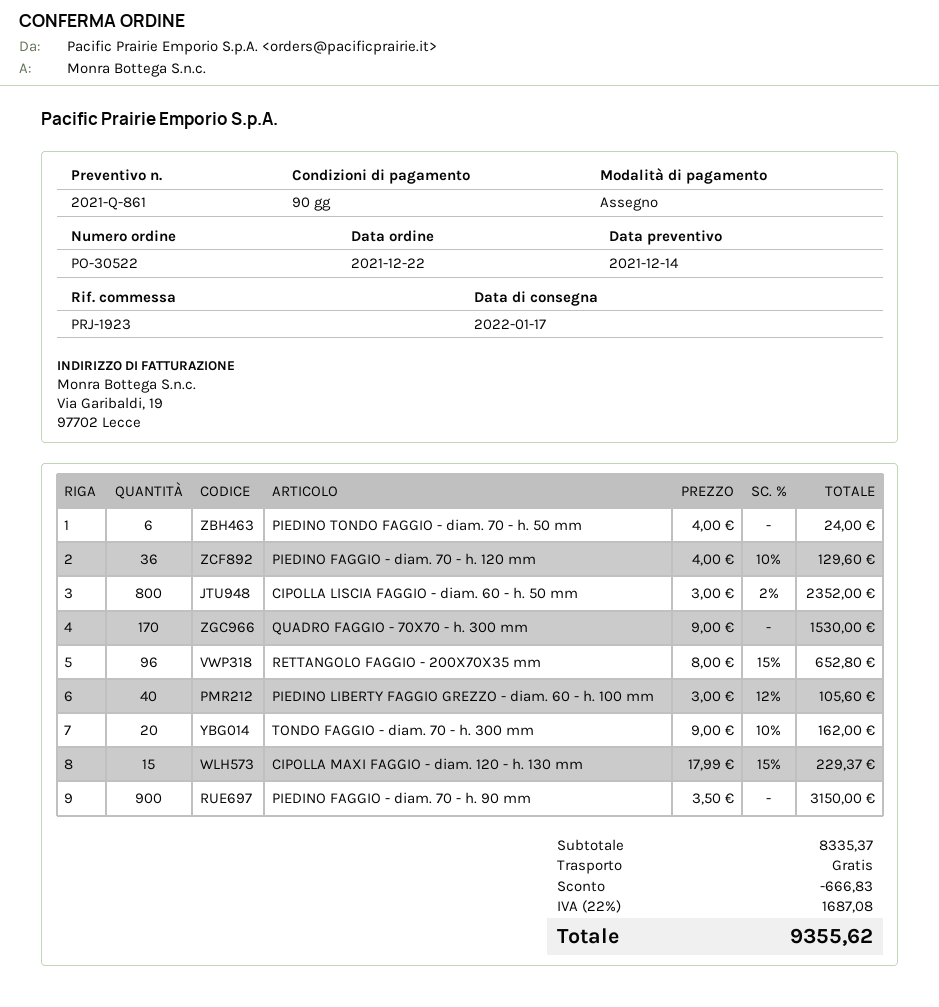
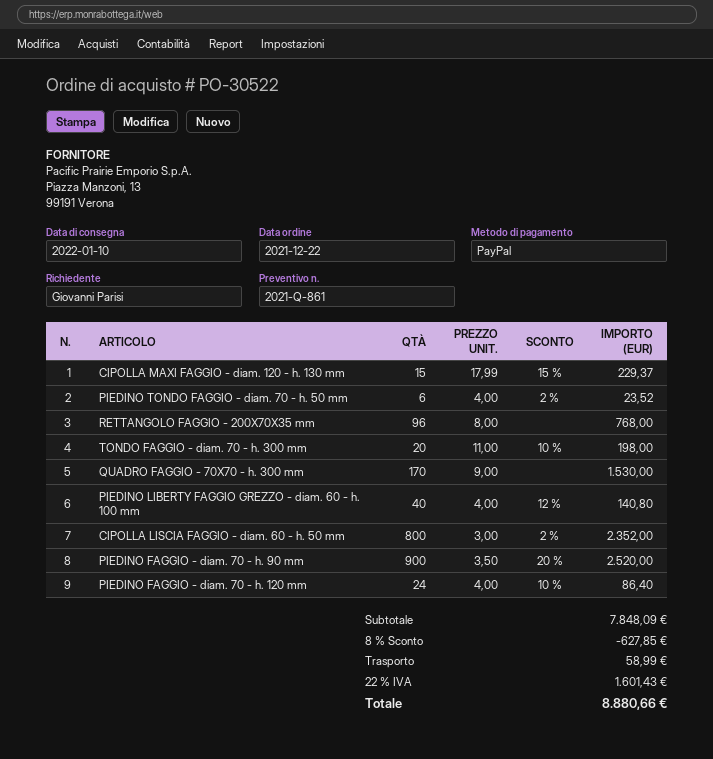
delivery date: 2022-01-17 -> 2022-01-10
payment method: cheque -> PayPal
PIEDINO TONDO FAGGIO - diam. 70 - h. 50 mm: 6 x 4.00 = 24.00 -> 6 x 4.00 - 2% = 23.52
PIEDINO FAGGIO - diam. 70 - h. 120 mm: 36 x 4.00 - 10% = 129.60 -> 24 x 4.00 - 10% = 86.40
RETTANGOLO FAGGIO - 200X70X35 mm: 96 x 8.00 - 15% = 652.80 -> 96 x 8.00 = 768.00
PIEDINO LIBERTY FAGGIO GREZZO - diam. 60 - h. 100 mm: 40 x 3.00 - 12% = 105.60 -> 40 x 4.00 - 12% = 140.80
TONDO FAGGIO - diam. 70 - h. 300 mm: 20 x 9.00 - 10% = 162.00 -> 20 x 11.00 - 10% = 198.00
PIEDINO FAGGIO - diam. 70 - h. 90 mm: 900 x 3.50 = 3150.00 -> 900 x 3.50 - 20% = 2520.00
subtotal: 8335.37 -> 7848.09
discount: 666.83 -> 627.85
shipping: 0.00 -> 58.99
tax: 22% = 1687.08 -> 22% = 1601.43
total: 9355.62 -> 8880.66

